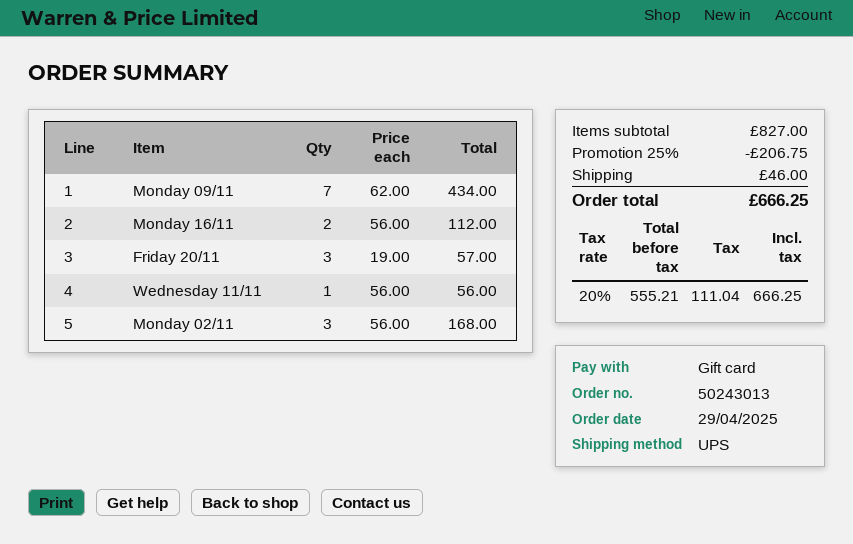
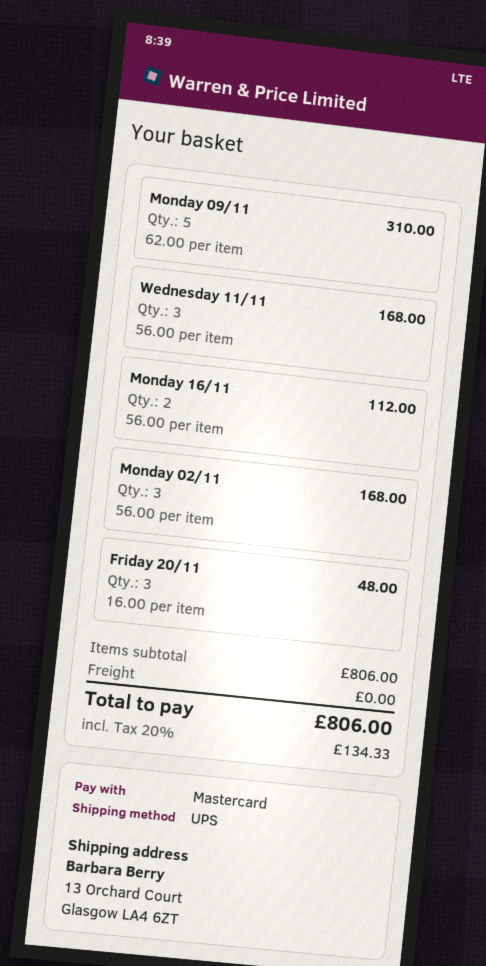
payment method: gift card -> Mastercard
Monday 09/11: 7 x 62.00 = 434.00 -> 5 x 62.00 = 310.00
Friday 20/11: 3 x 19.00 = 57.00 -> 3 x 16.00 = 48.00
Wednesday 11/11: 1 x 56.00 = 56.00 -> 3 x 56.00 = 168.00
subtotal: 827.00 -> 806.00
discount: 25% = 206.75 -> none
shipping: 46.00 -> 0.00
tax: 20% = 111.04 -> 20% = 134.33
total: 666.25 -> 806.00

